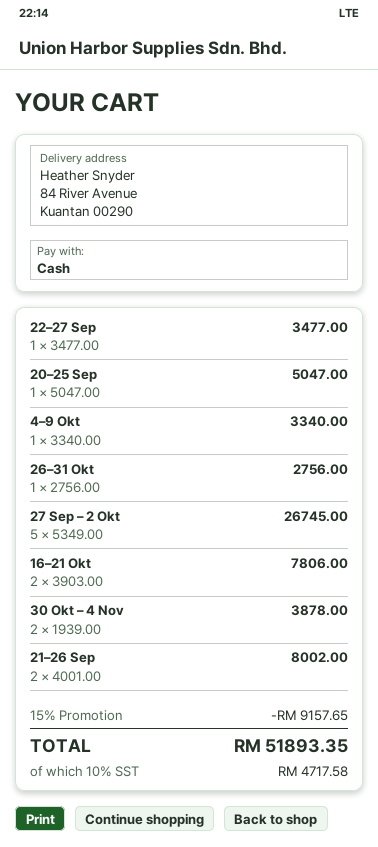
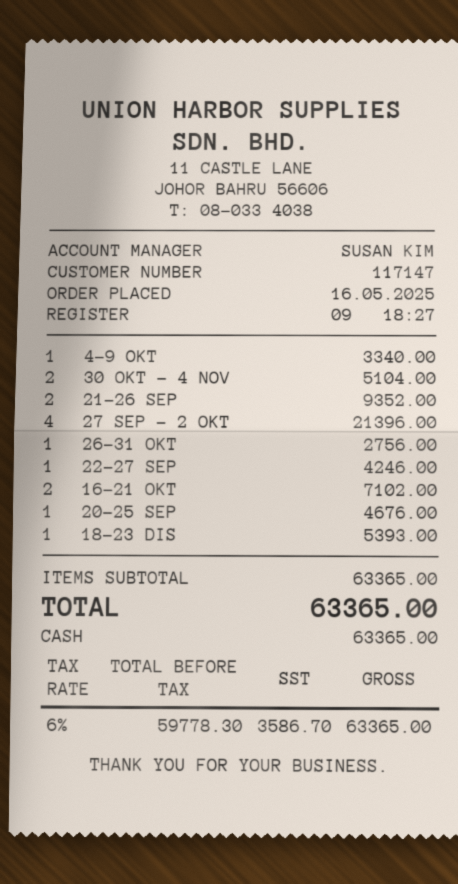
22–27 Sep: 1 for 3477.00 -> 1 for 4246.00
20–25 Sep: 1 for 5047.00 -> 1 for 4676.00
27 Sep – 2 Okt: 5 for 26745.00 -> 4 for 21396.00
16–21 Okt: 2 for 7806.00 -> 2 for 7102.00
30 Okt – 4 Nov: 2 for 3878.00 -> 2 for 5104.00
21–26 Sep: 2 for 8002.00 -> 2 for 9352.00
18–23 DIS: none -> 1 for 5393.00
discount: 15% = 9157.65 -> none
tax: 10% = 4717.58 -> 6% = 3586.70
total: 51893.35 -> 63365.00

